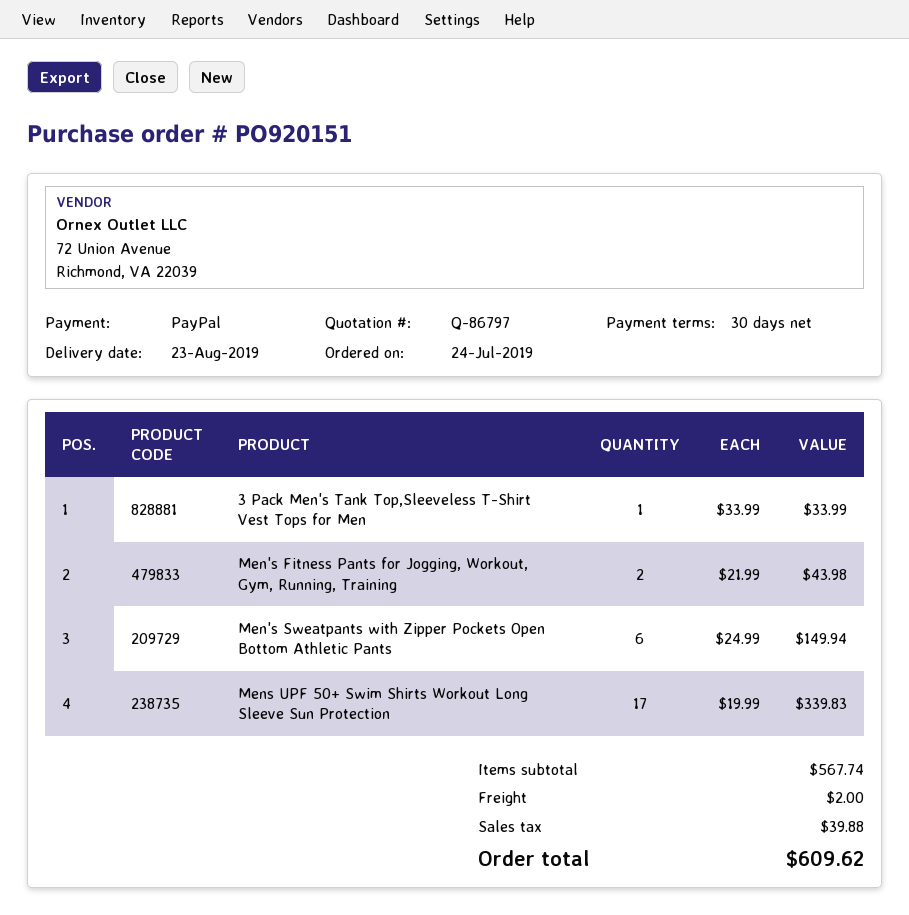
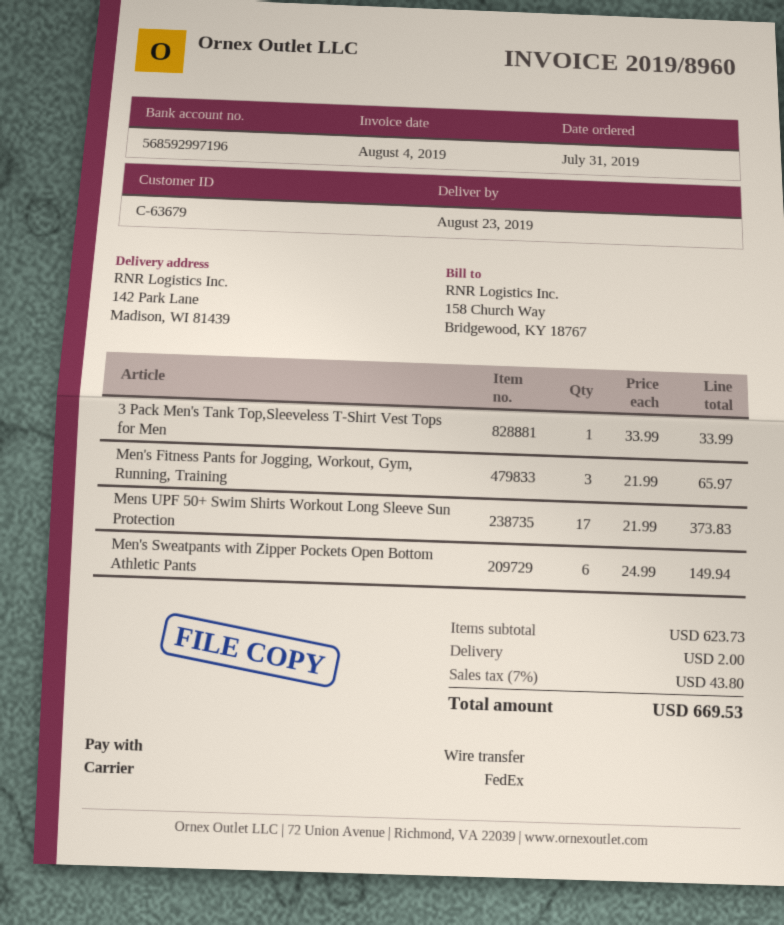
order date: 2019-07-24 -> 2019-07-31
payment method: PayPal -> bank transfer
Men's Fitness Pants for Jogging, Workout, Gym, Running, Training: 2 x 21.99 = 43.98 -> 3 x 21.99 = 65.97
Mens UPF 50+ Swim Shirts Workout Long Sleeve Sun Protection: 17 x 19.99 = 339.83 -> 17 x 21.99 = 373.83
subtotal: 567.74 -> 623.73
tax: 39.88 -> 43.80
total: 609.62 -> 669.53

